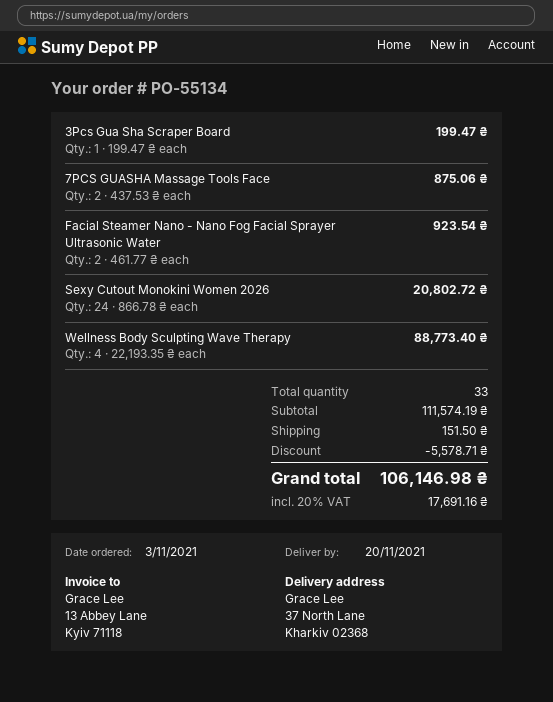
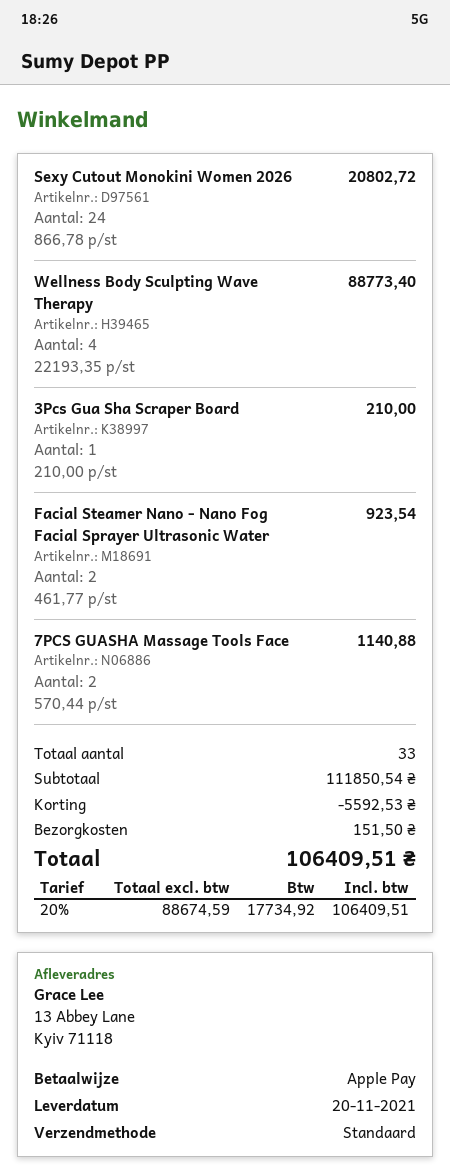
ship to: 37 North Lane, Kharkiv 02368 -> 13 Abbey Lane, Kyiv 71118
3Pcs Gua Sha Scraper Board: 1 x 199.47 = 199.47 -> 1 x 210.00 = 210.00
7PCS GUASHA Massage Tools Face: 2 x 437.53 = 875.06 -> 2 x 570.44 = 1140.88
subtotal: 111574.19 -> 111850.54
discount: 5578.71 -> 5592.53
tax: 20% = 17691.16 -> 20% = 17734.92
total: 106146.98 -> 106409.51

